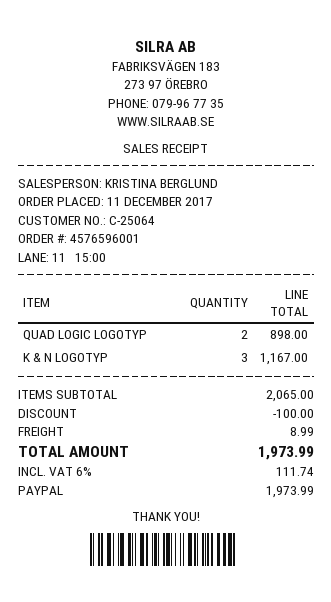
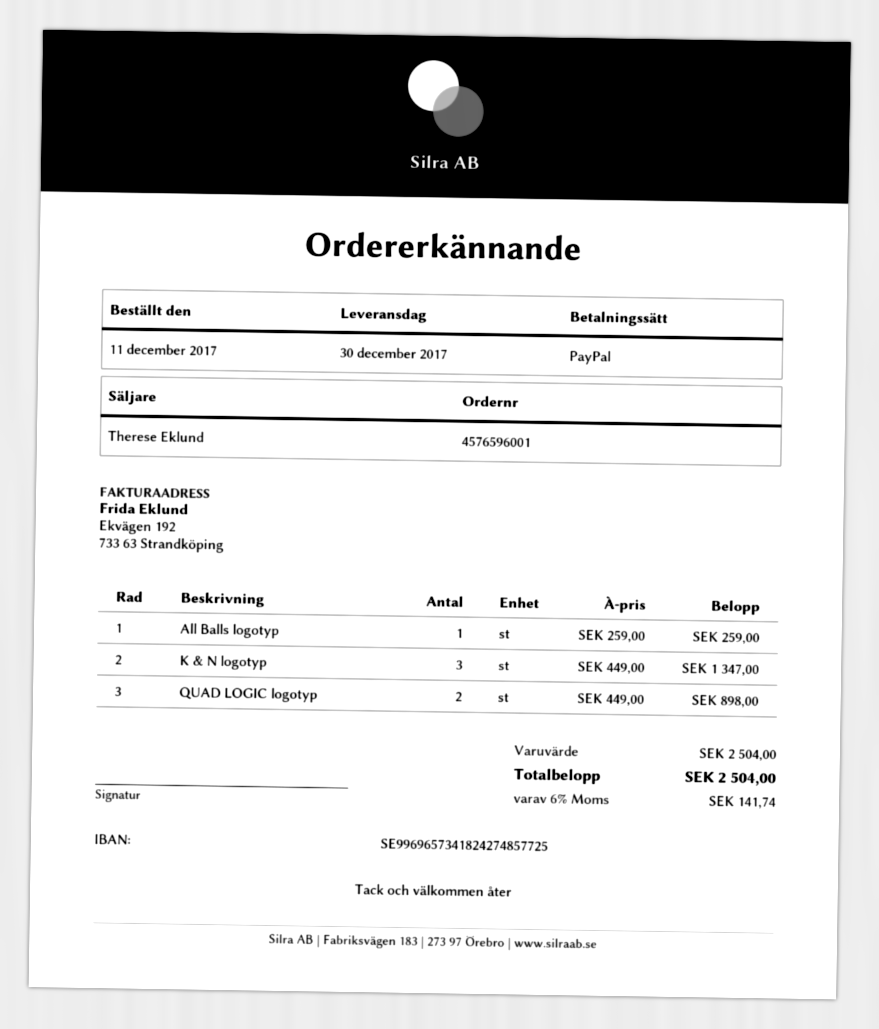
sales rep: KRISTINA BERGLUND -> Therese Eklund
K & N LOGOTYP: 3 for 1167.00 -> 3 for 1347.00
All Balls logotyp: none -> 1 for 259.00
subtotal: 2065.00 -> 2504.00
discount: 100.00 -> none
shipping: 8.99 -> none
tax: 6% = 111.74 -> 6% = 141.74
total: 1973.99 -> 2504.00

